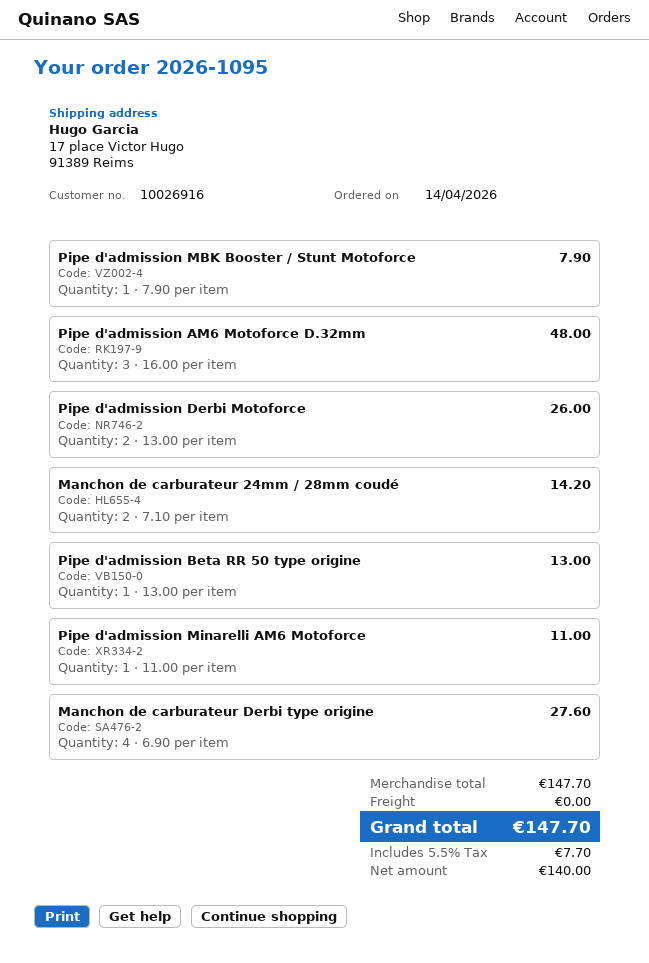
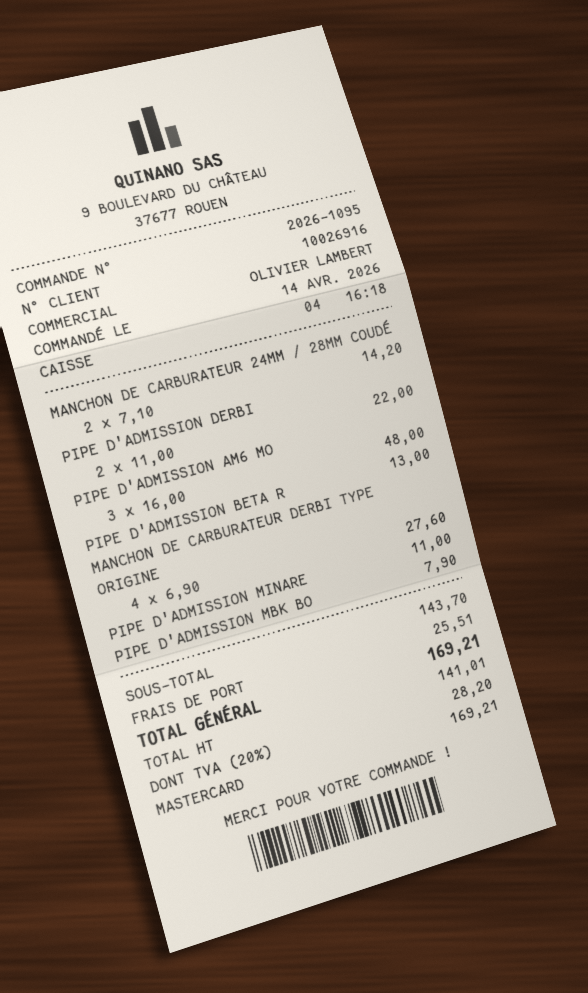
Pipe d'admission Derbi Motoforce: 2 x 13.00 = 26.00 -> 2 x 11.00 = 22.00
subtotal: 147.70 -> 143.70
shipping: 0.00 -> 25.51
net: 140.00 -> 141.01
tax: 5.5% = 7.70 -> 20% = 28.20
total: 147.70 -> 169.21

